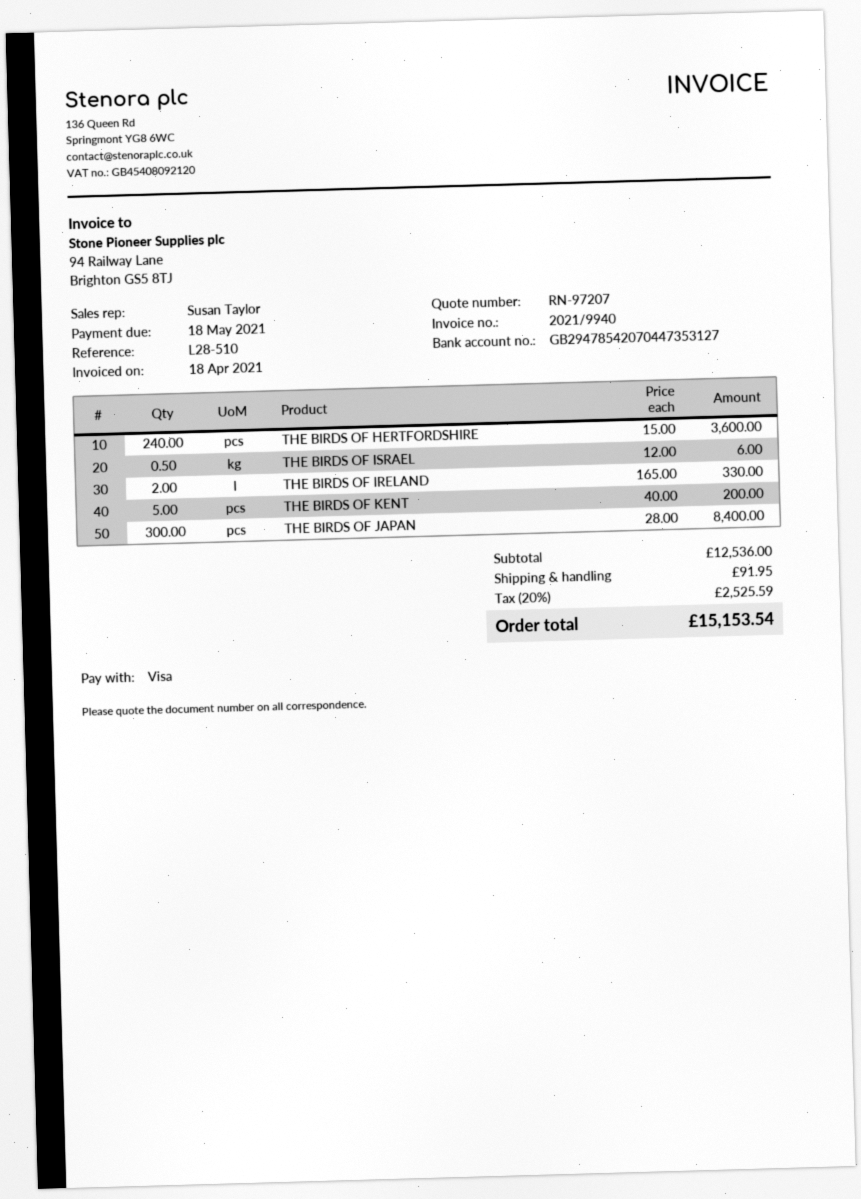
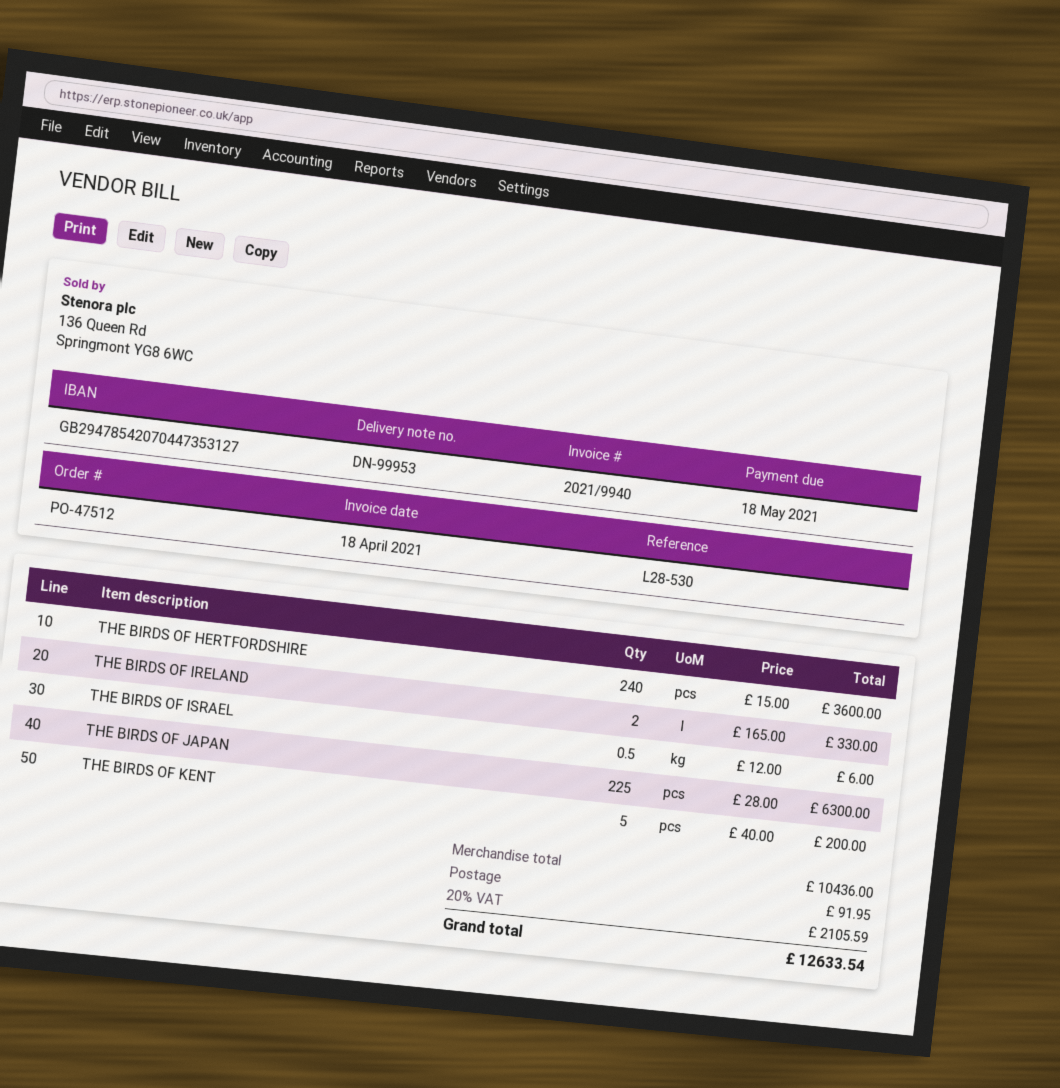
reference: L28-510 -> L28-530
THE BIRDS OF JAPAN: 300 x 28.00 = 8400.00 -> 225 x 28.00 = 6300.00
subtotal: 12536.00 -> 10436.00
tax: 20% = 2525.59 -> 20% = 2105.59
total: 15153.54 -> 12633.54

